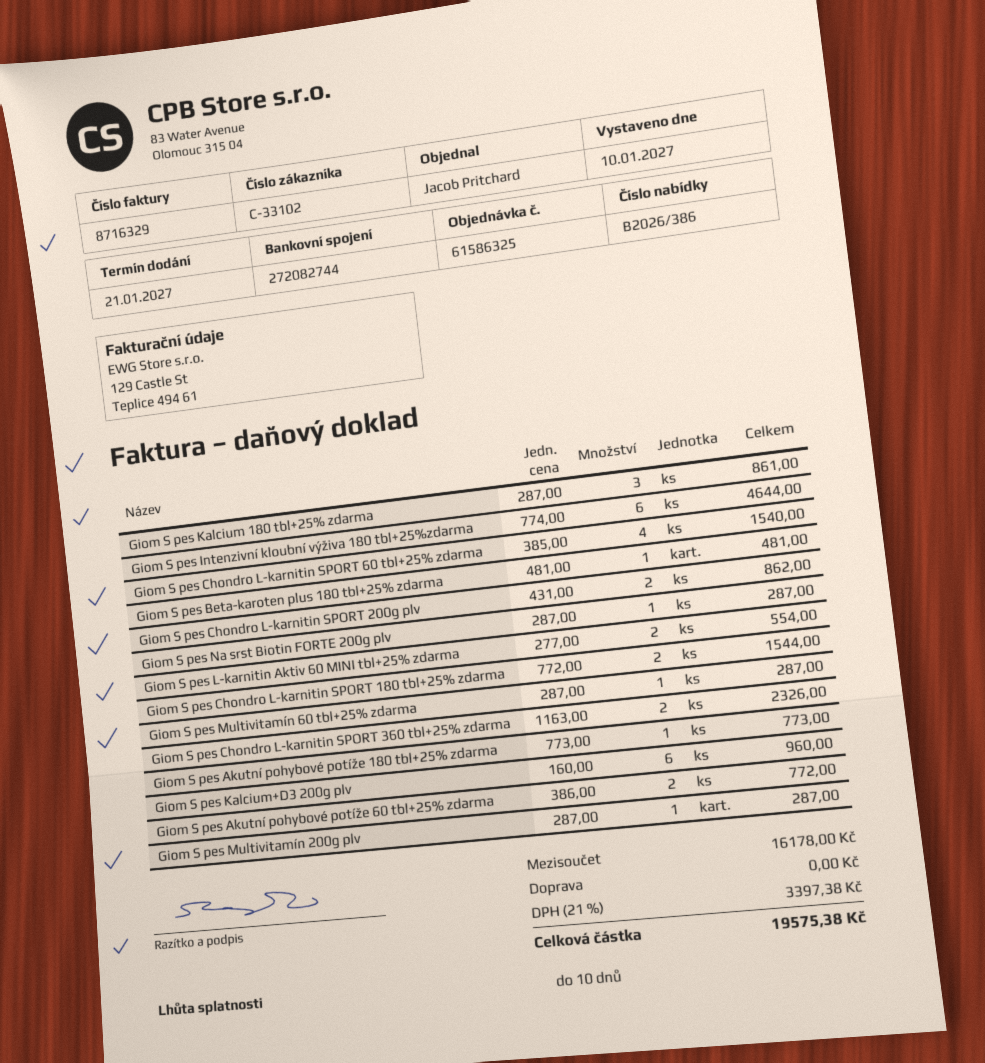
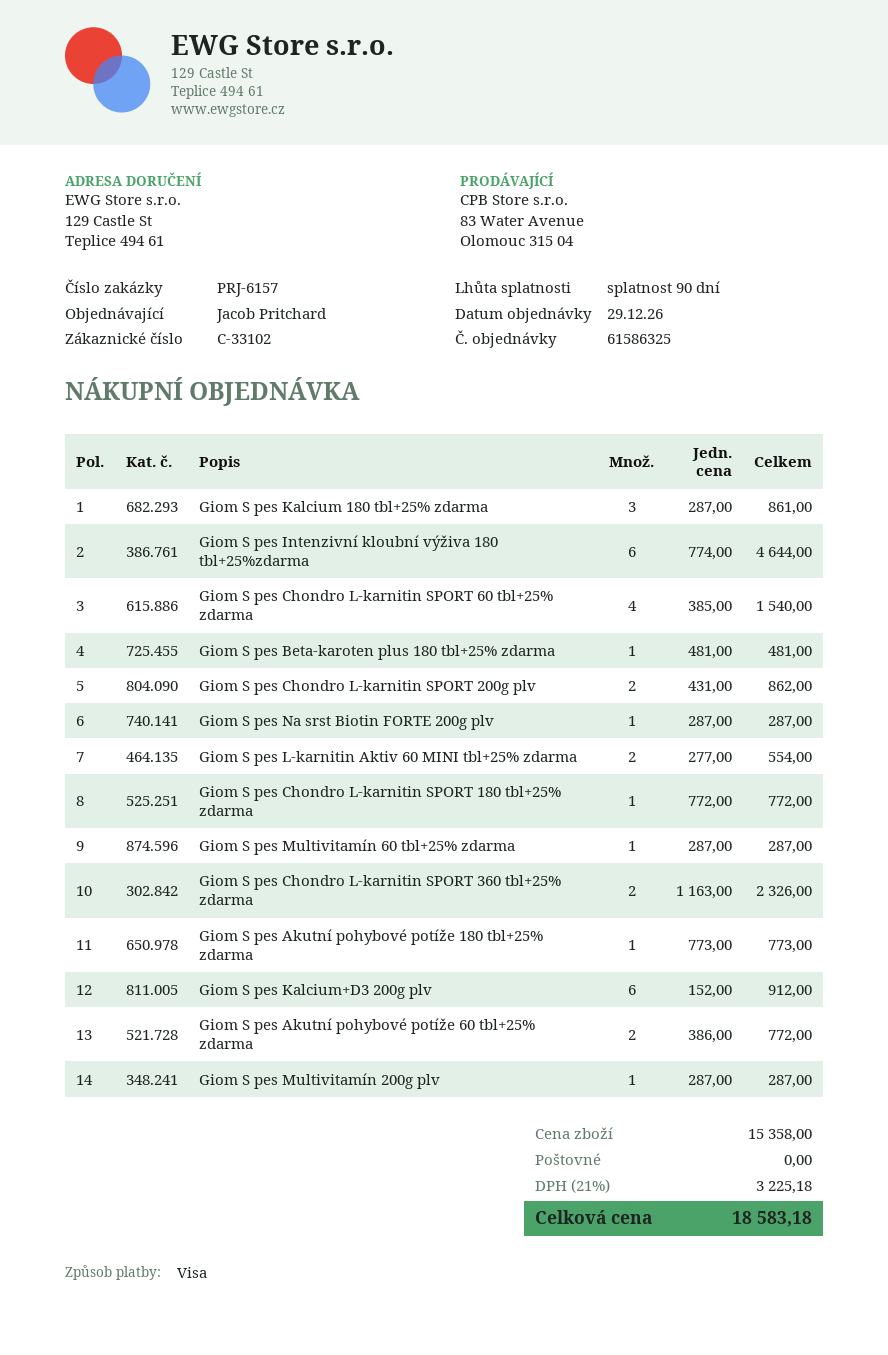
payment terms: 10 days -> 90 days
Giom S pes Chondro L-karnitin SPORT 180 tbl+25% zdarma: 2 x 772.00 = 1544.00 -> 1 x 772.00 = 772.00
Giom S pes Kalcium+D3 200g plv: 6 x 160.00 = 960.00 -> 6 x 152.00 = 912.00
subtotal: 16178.00 -> 15358.00
tax: 21% = 3397.38 -> 21% = 3225.18
total: 19575.38 -> 18583.18

